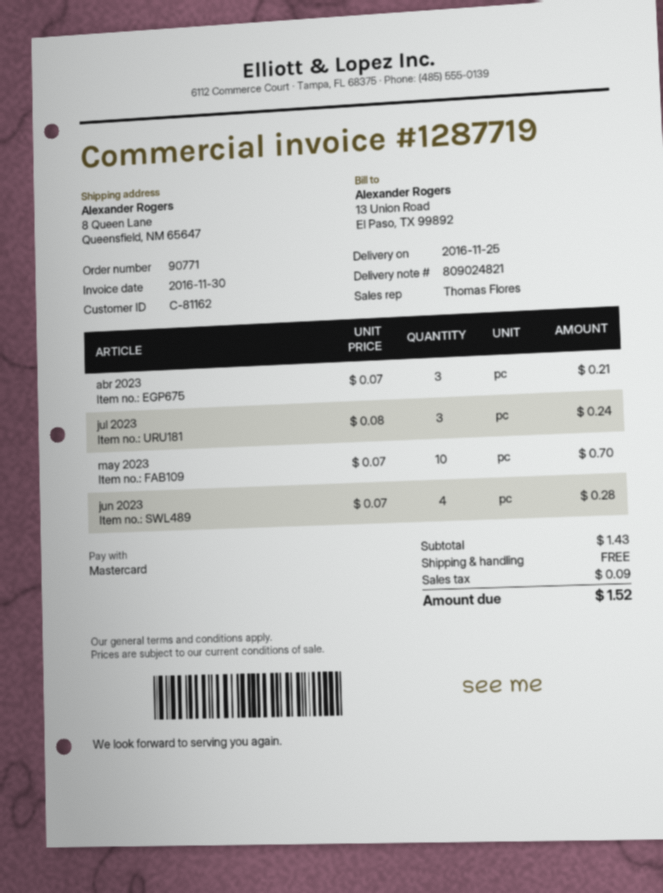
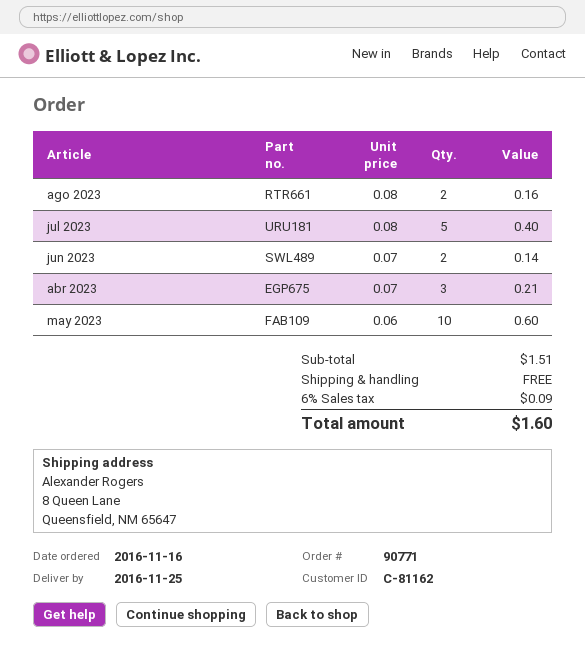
jul 2023: 3 x 0.08 = 0.24 -> 5 x 0.08 = 0.40
may 2023: 10 x 0.07 = 0.70 -> 10 x 0.06 = 0.60
jun 2023: 4 x 0.07 = 0.28 -> 2 x 0.07 = 0.14
ago 2023: none -> 2 x 0.08 = 0.16
subtotal: 1.43 -> 1.51
total: 1.52 -> 1.60

